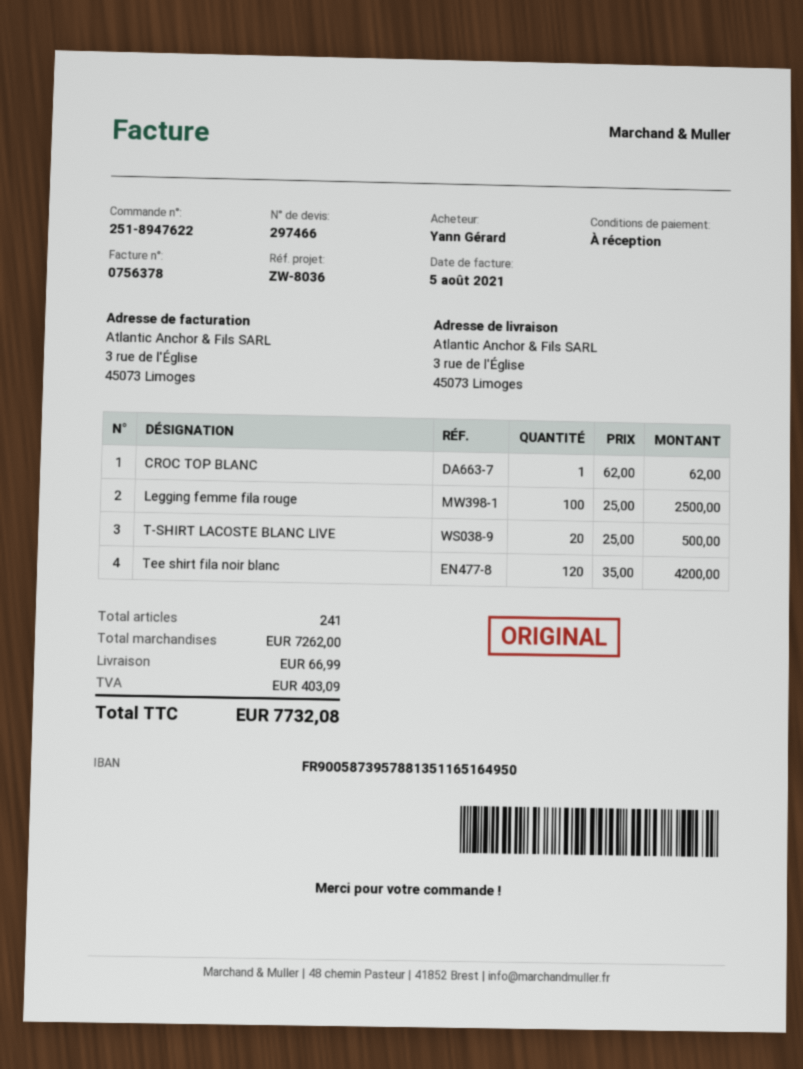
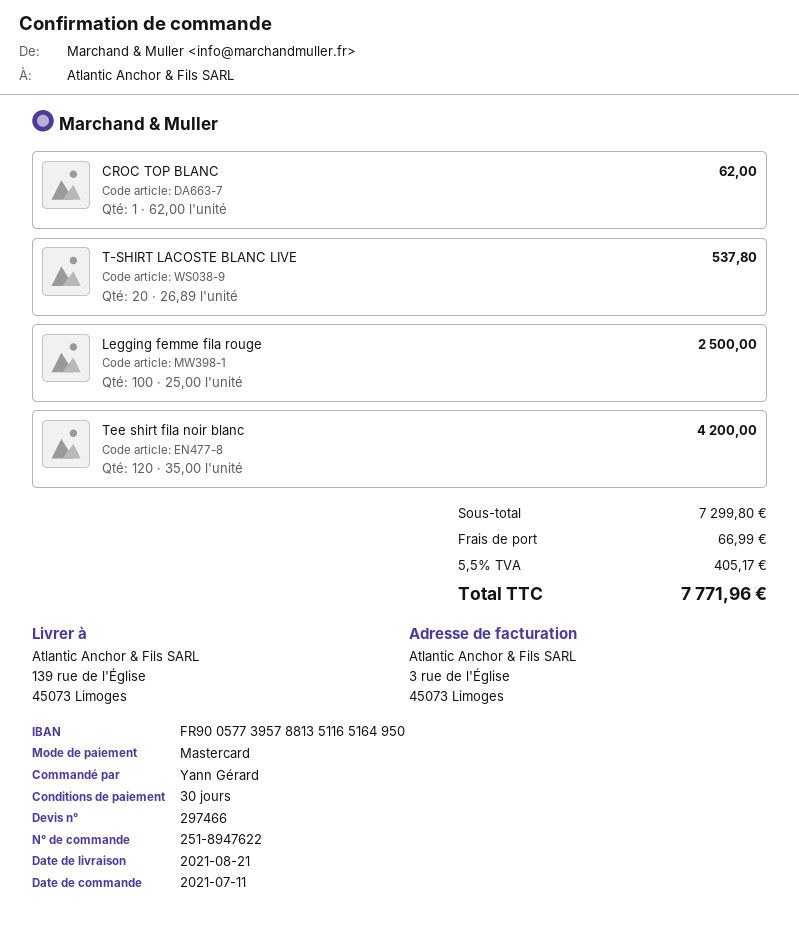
payment terms: on receipt -> 30 days
bank account: FR9005873957881351165164950 -> FR9005773957881351165164950
ship to: 3 rue de l'Église, 45073 Limoges -> 139 rue de l'Église, 45073 Limoges
T-SHIRT LACOSTE BLANC LIVE: 20 x 25.00 = 500.00 -> 20 x 26.89 = 537.80
subtotal: 7262.00 -> 7299.80
tax: 403.09 -> 405.17
total: 7732.08 -> 7771.96

